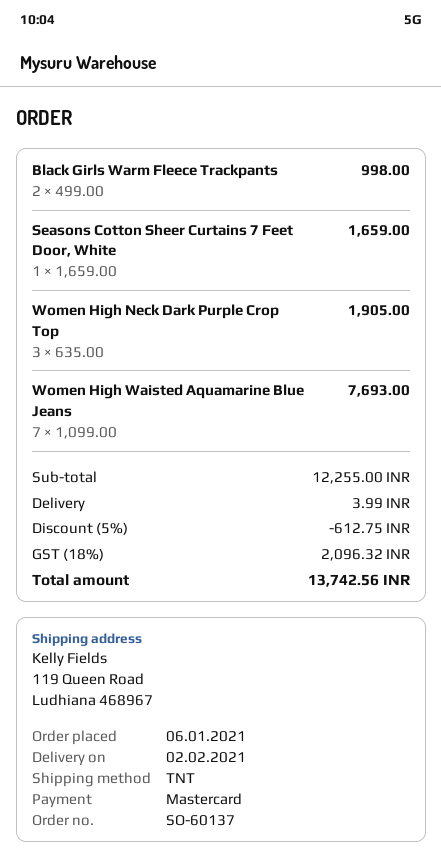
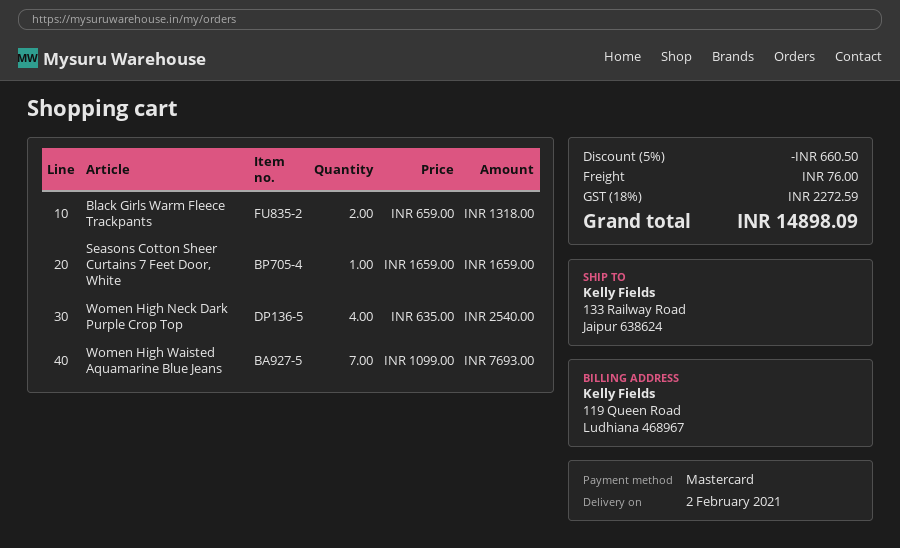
ship to: 119 Queen Road, Ludhiana 468967 -> 133 Railway Road, Jaipur 638624
Black Girls Warm Fleece Trackpants: 2 x 499.00 = 998.00 -> 2 x 659.00 = 1318.00
Women High Neck Dark Purple Crop Top: 3 x 635.00 = 1905.00 -> 4 x 635.00 = 2540.00
discount: 5% = 612.75 -> 5% = 660.50
shipping: 3.99 -> 76.00
tax: 18% = 2096.32 -> 18% = 2272.59
total: 13742.56 -> 14898.09

